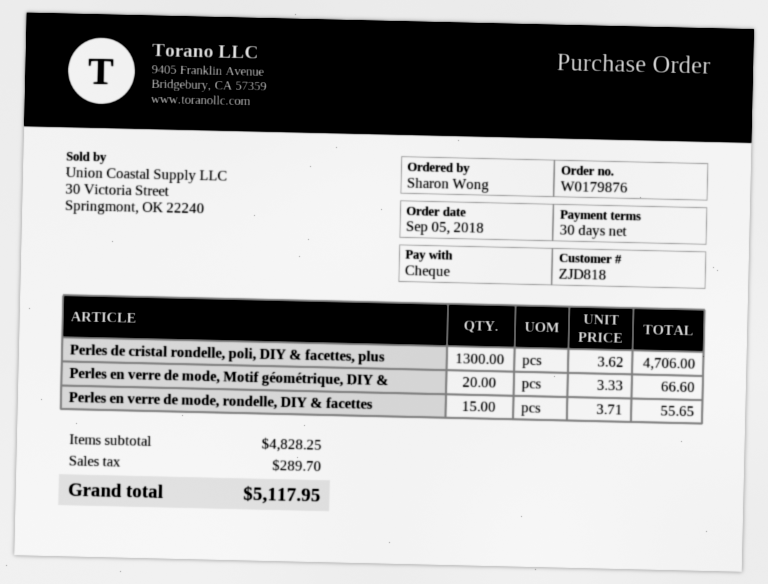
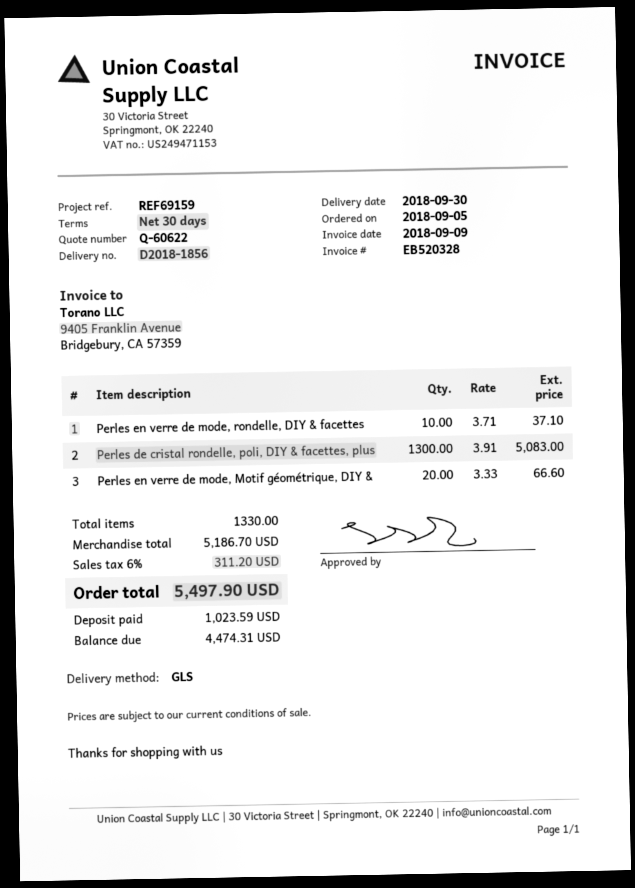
Perles de cristal rondelle, poli, DIY & facettes, plus: 1300 x 3.62 = 4706.00 -> 1300 x 3.91 = 5083.00
Perles en verre de mode, rondelle, DIY & facettes: 15 x 3.71 = 55.65 -> 10 x 3.71 = 37.10
subtotal: 4828.25 -> 5186.70
tax: 289.70 -> 311.20
total: 5117.95 -> 5497.90

